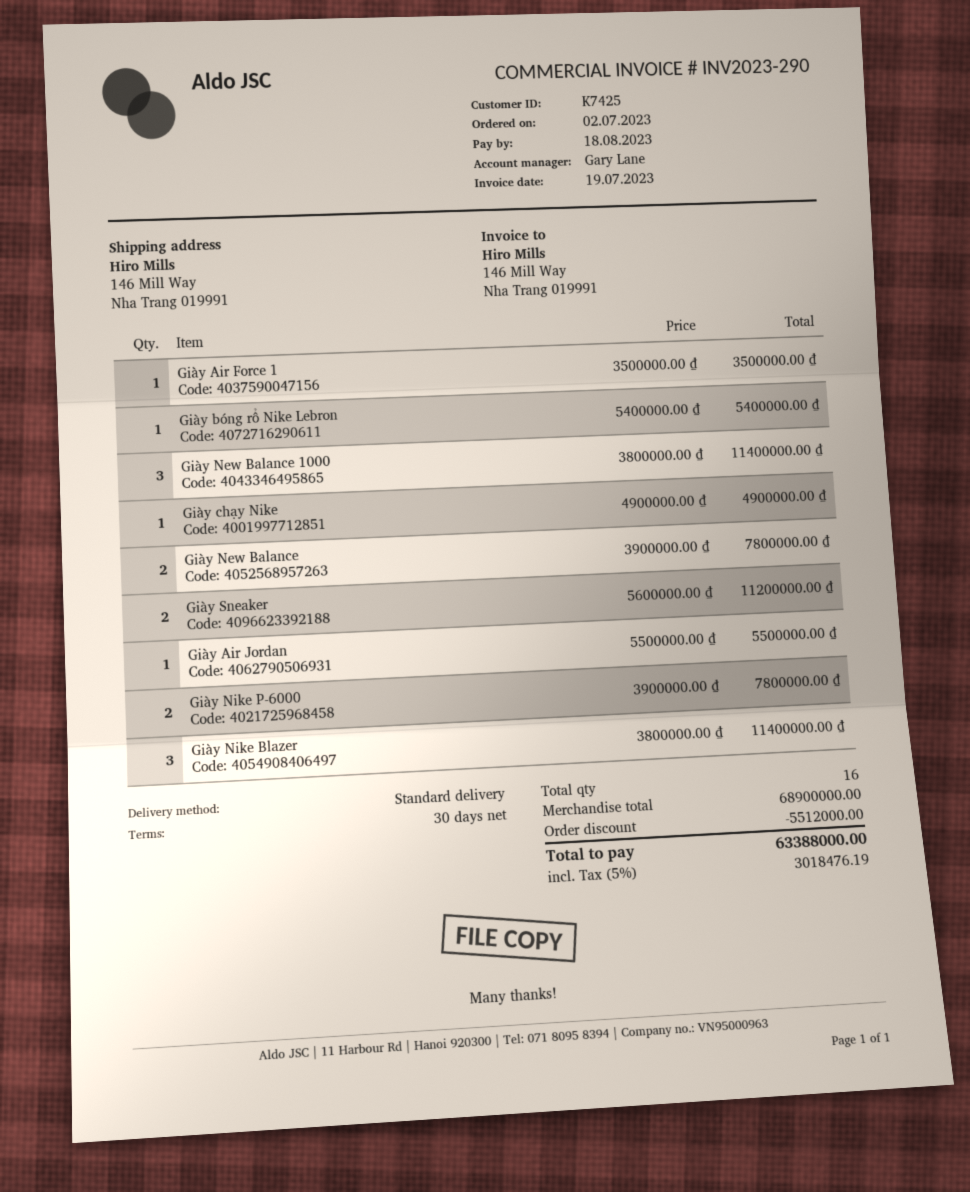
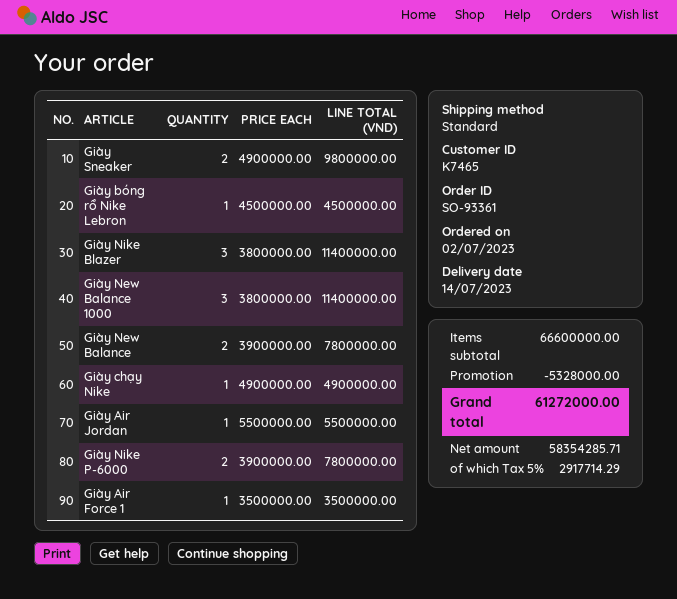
customer number: K7425 -> K7465
Giày bóng rổ Nike Lebron: 1 x 5400000.00 = 5400000.00 -> 1 x 4500000.00 = 4500000.00
Giày Sneaker: 2 x 5600000.00 = 11200000.00 -> 2 x 4900000.00 = 9800000.00
subtotal: 68900000.00 -> 66600000.00
discount: 5512000.00 -> 5328000.00
tax: 5% = 3018476.19 -> 5% = 2917714.29
total: 63388000.00 -> 61272000.00

